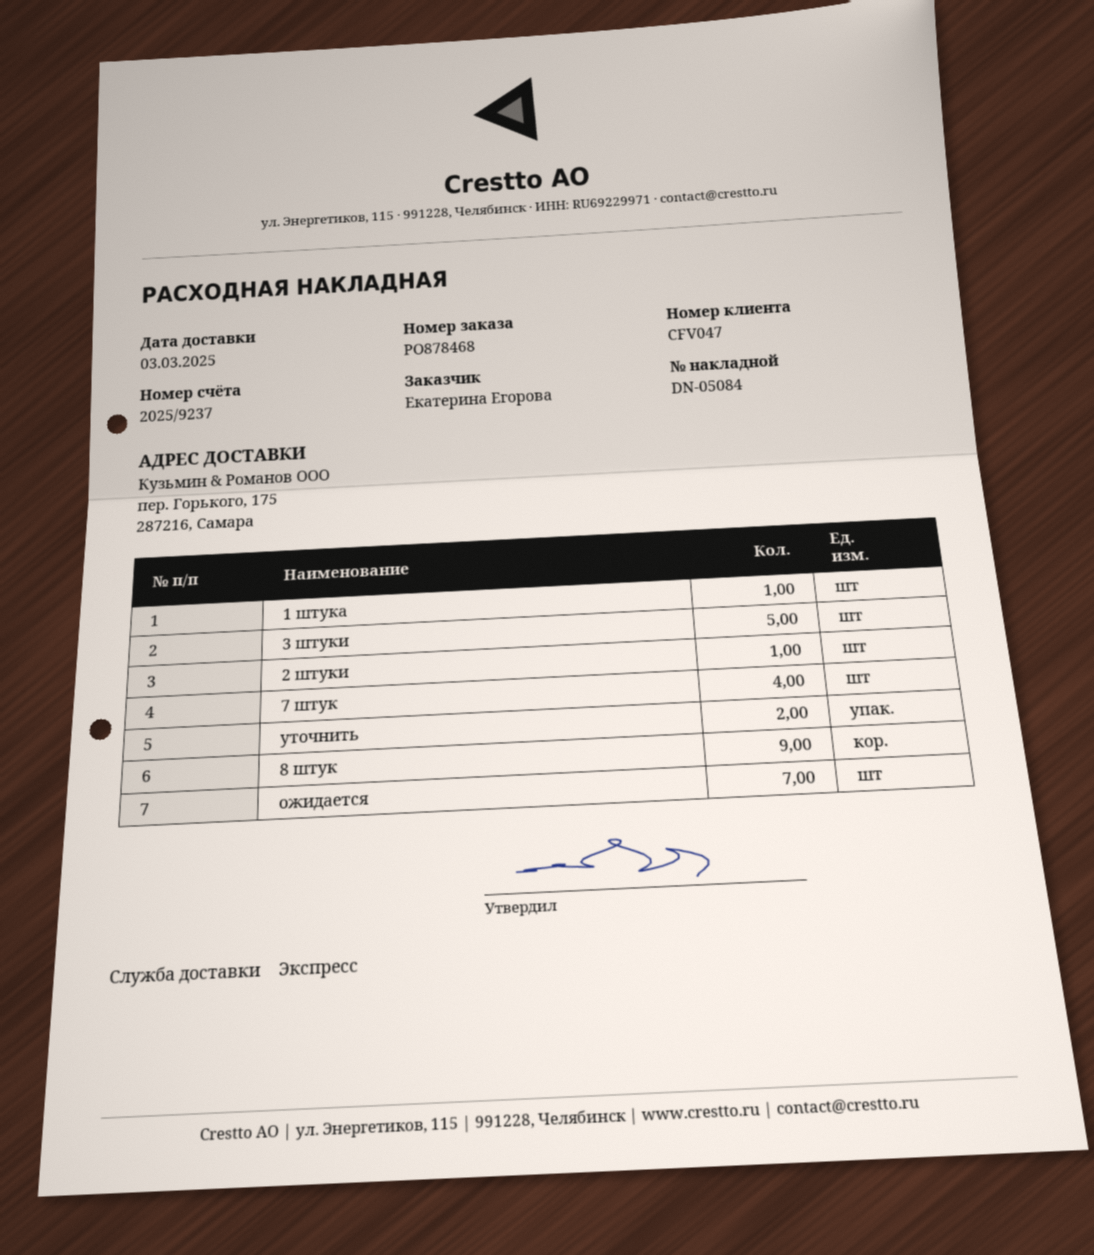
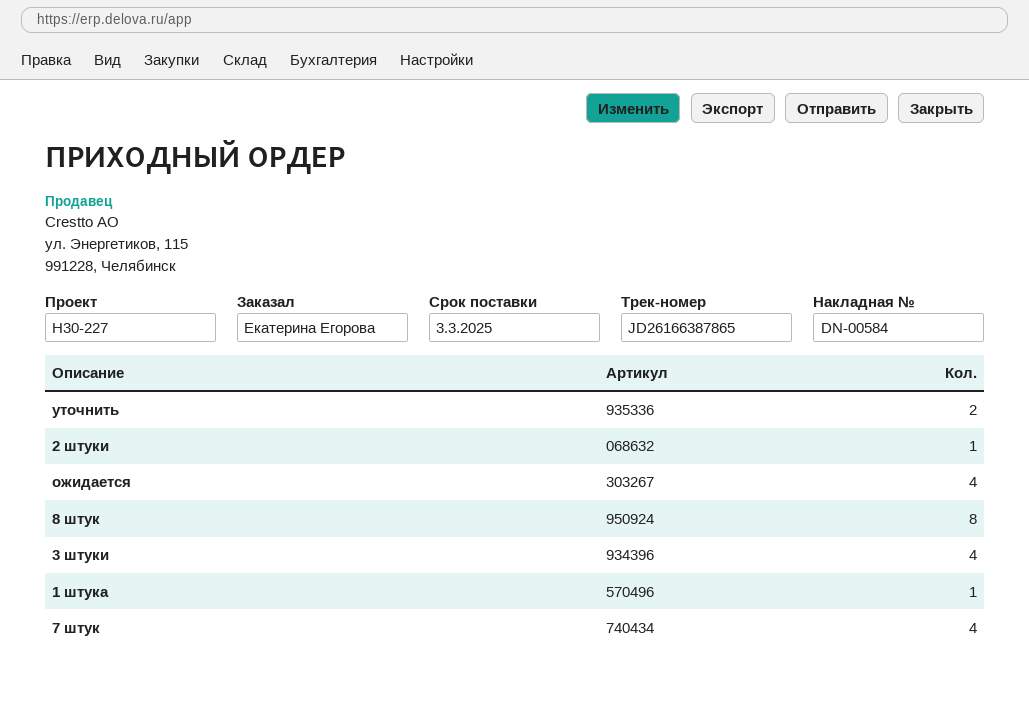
delivery note number: DN-05084 -> DN-00584
3 штуки: 5 -> 4
8 штук: 9 -> 8
ожидается: 7 -> 4

